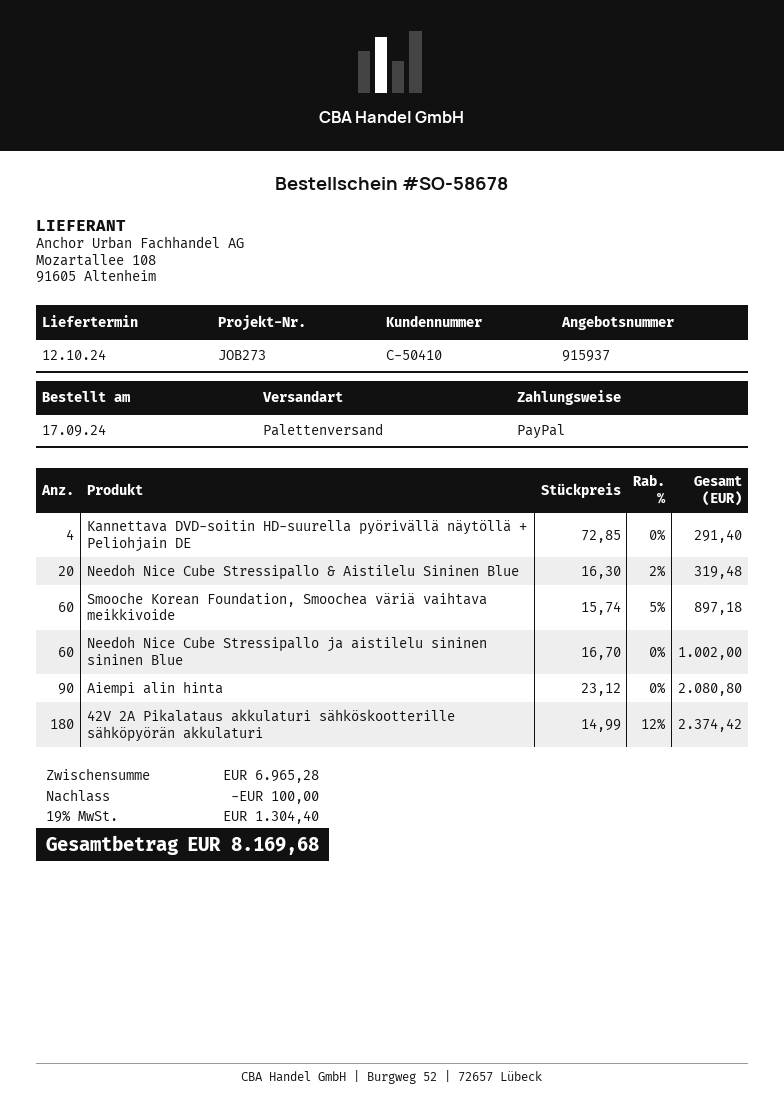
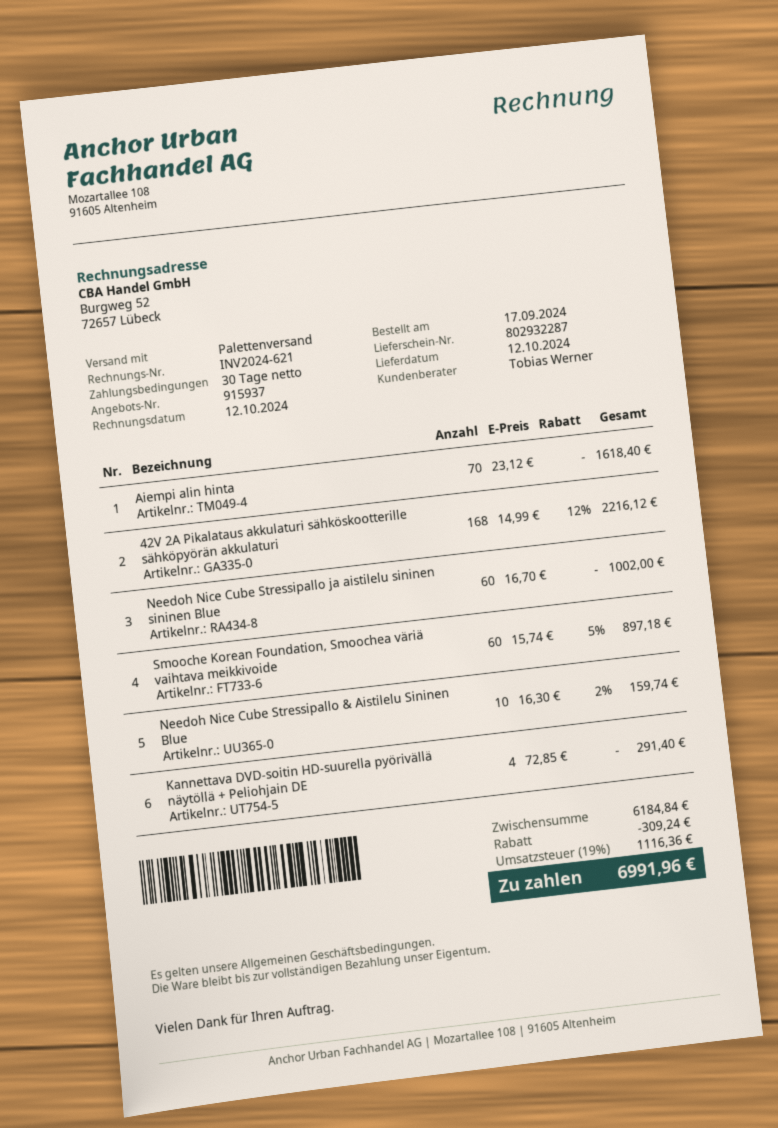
Needoh Nice Cube Stressipallo & Aistilelu Sininen Blue: 20 x 16.30 - 2% = 319.48 -> 10 x 16.30 - 2% = 159.74
Aiempi alin hinta: 90 x 23.12 = 2080.80 -> 70 x 23.12 = 1618.40
42V 2A Pikalataus akkulaturi sähköskootterille sähköpyörän akkulaturi: 180 x 14.99 - 12% = 2374.42 -> 168 x 14.99 - 12% = 2216.12
subtotal: 6965.28 -> 6184.84
discount: 100.00 -> 309.24
tax: 19% = 1304.40 -> 19% = 1116.36
total: 8169.68 -> 6991.96

